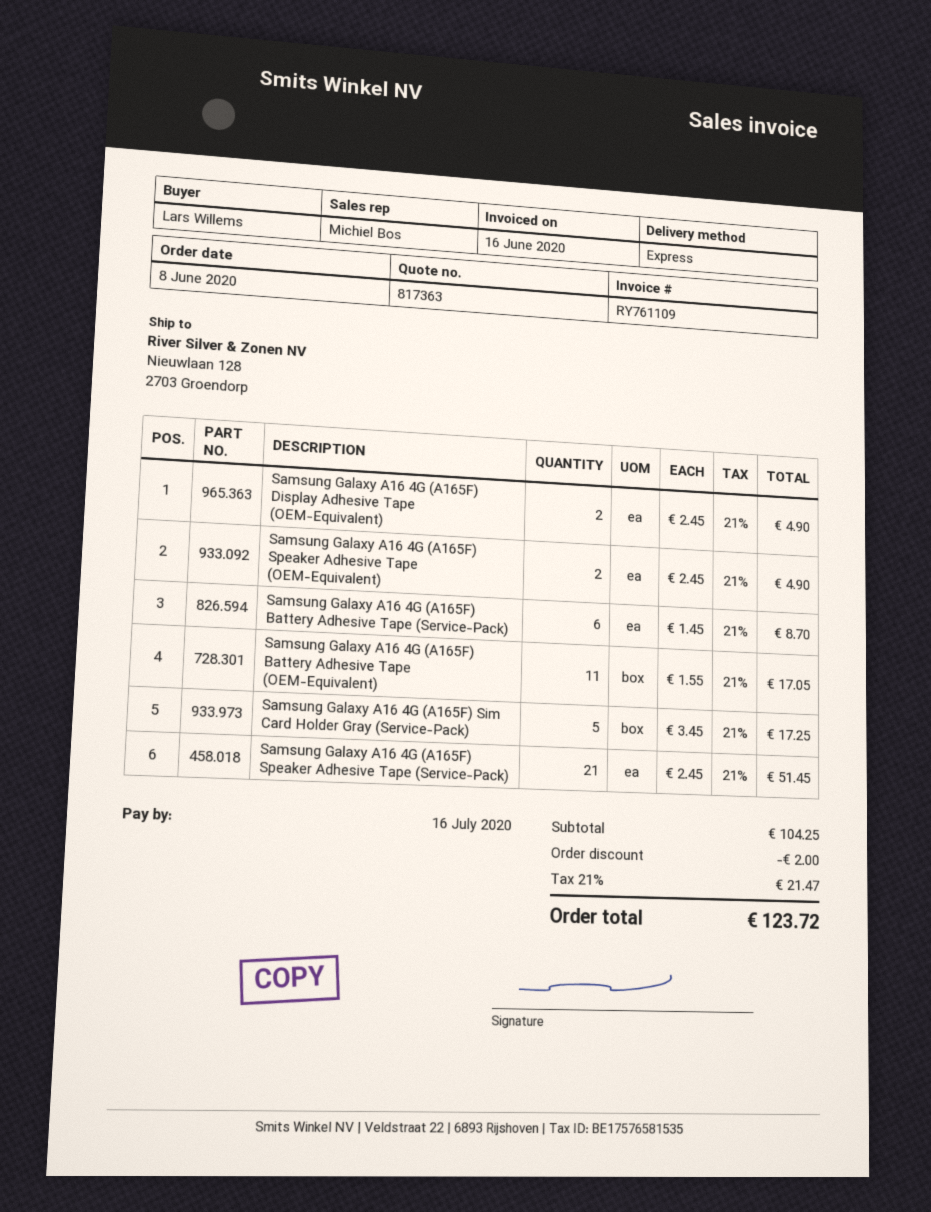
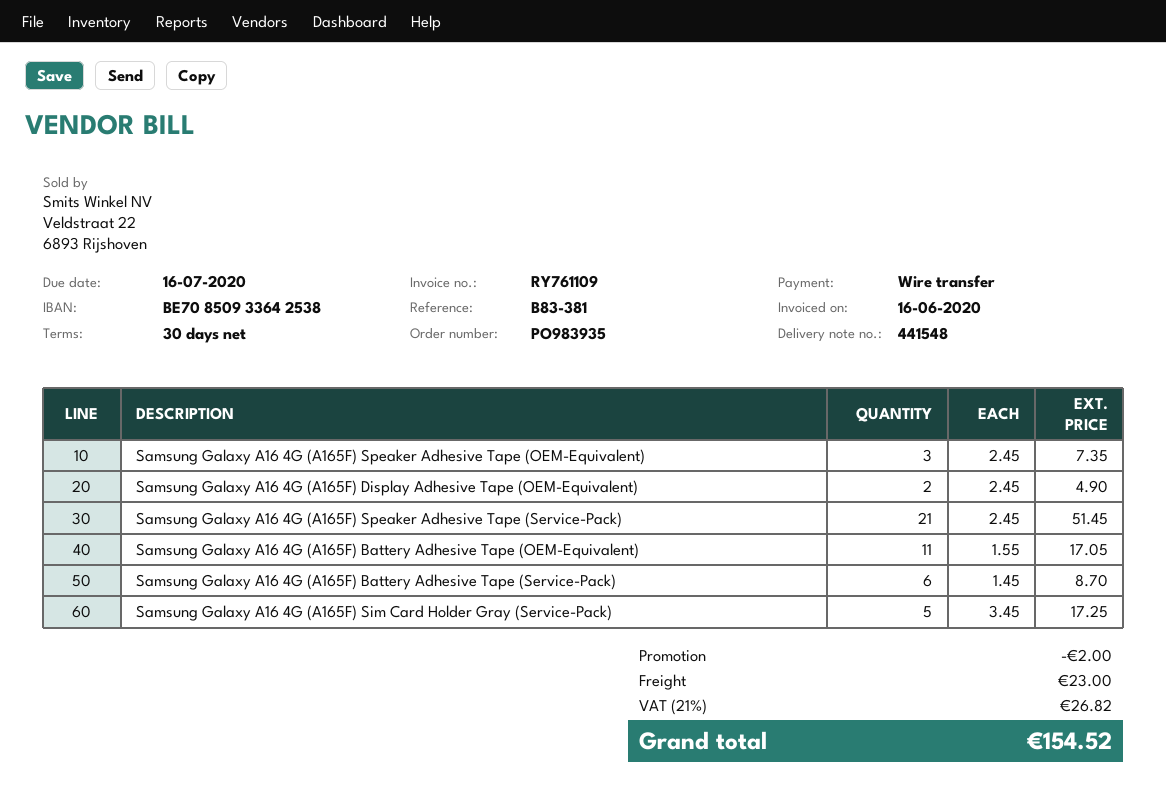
Samsung Galaxy A16 4G (A165F) Speaker Adhesive Tape (OEM-Equivalent): 2 x 2.45 = 4.90 -> 3 x 2.45 = 7.35
shipping: none -> 23.00
tax: 21% = 21.47 -> 21% = 26.82
total: 123.72 -> 154.52

